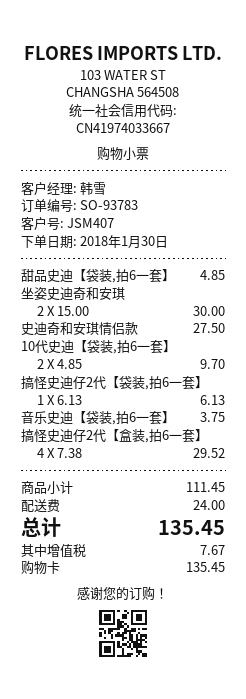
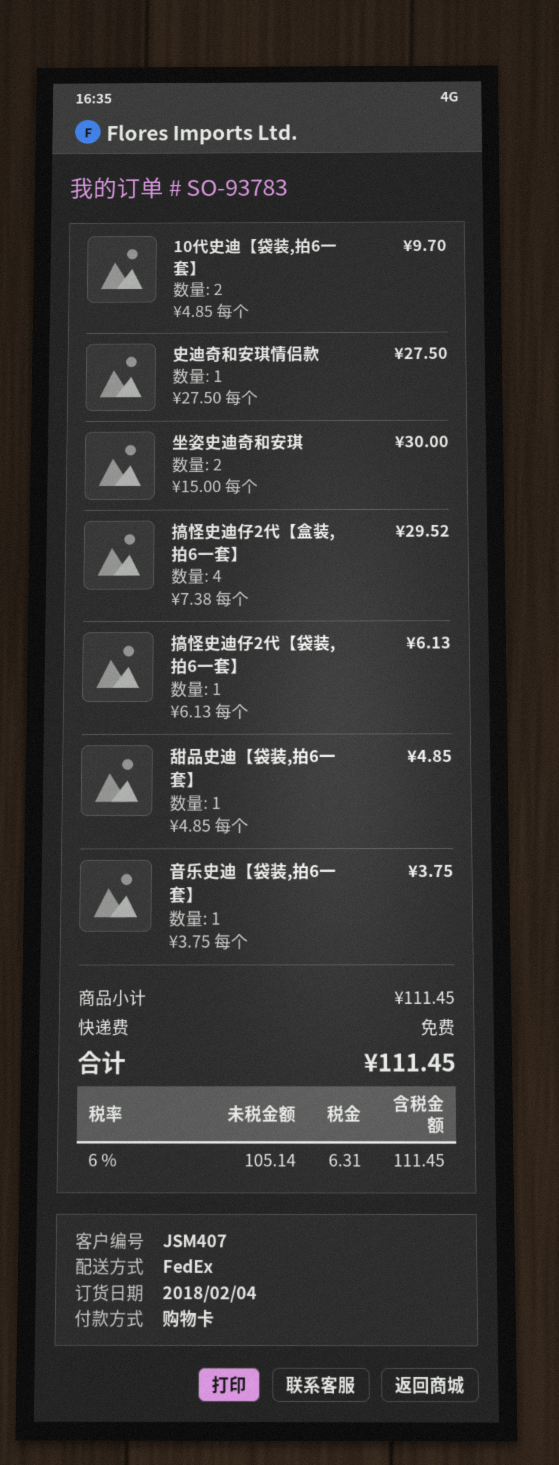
order date: 2018-01-30 -> 2018-02-04
shipping: 24.00 -> 0.00
tax: 7.67 -> 6.31
total: 135.45 -> 111.45

